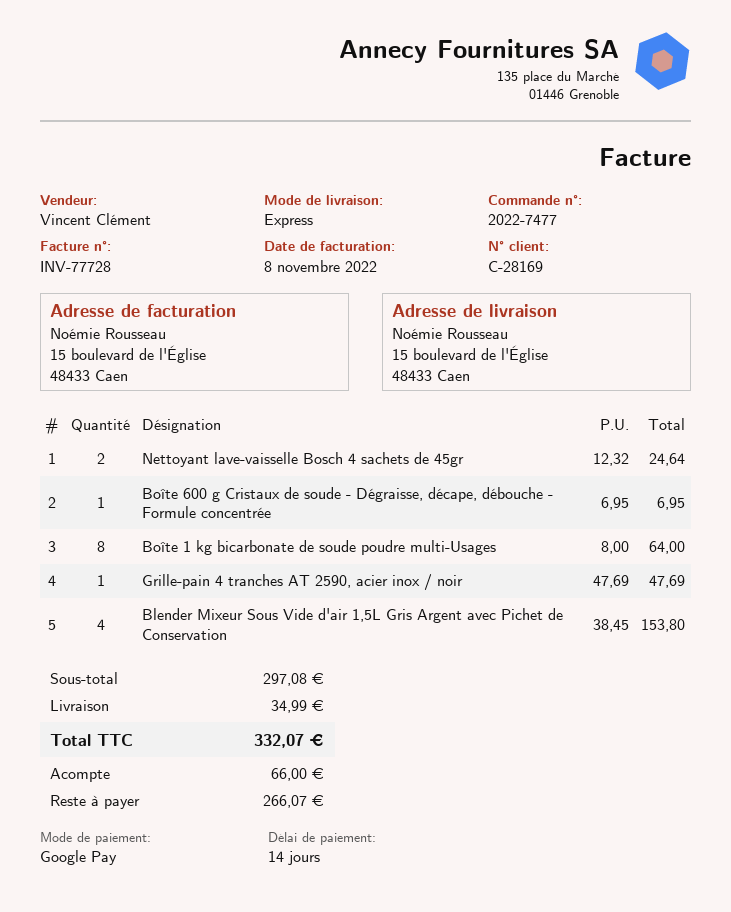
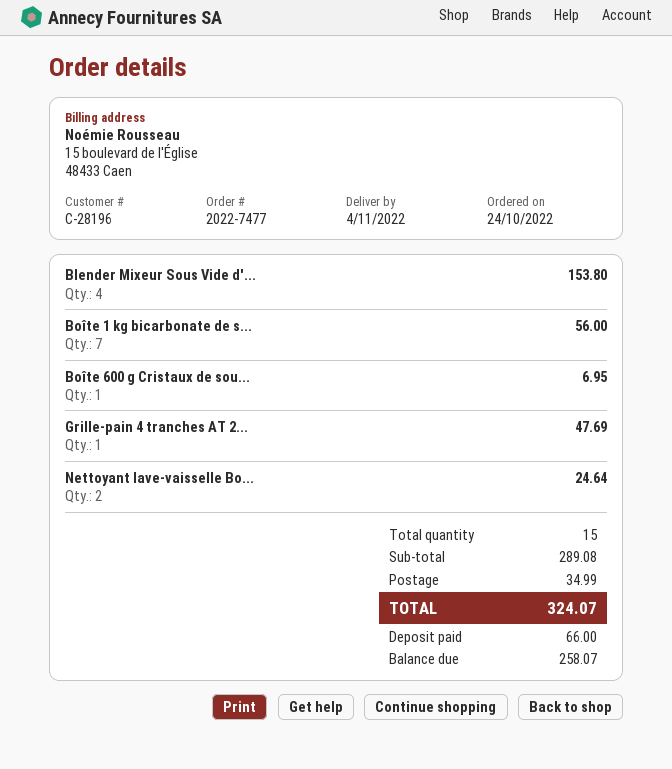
customer number: C-28169 -> C-28196
Boîte 1 kg bicarbonate de soude poudre multi-Usages: 8 for 64.00 -> 7 for 56.00
subtotal: 297.08 -> 289.08
total: 332.07 -> 324.07
balance: 266.07 -> 258.07

